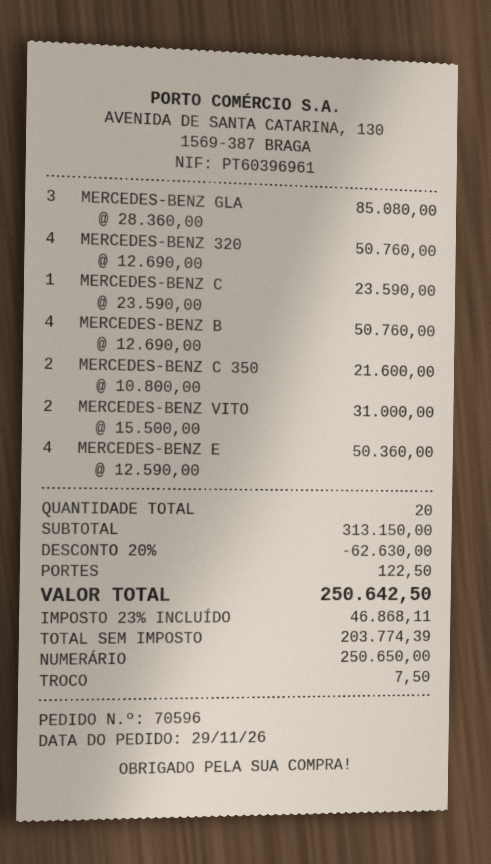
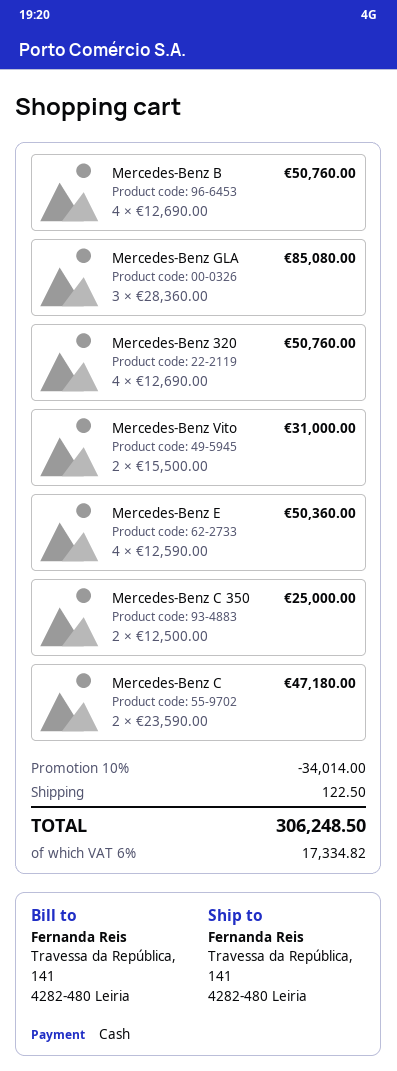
MERCEDES-BENZ C: 1 x 23590.00 = 23590.00 -> 2 x 23590.00 = 47180.00
MERCEDES-BENZ C 350: 2 x 10800.00 = 21600.00 -> 2 x 12500.00 = 25000.00
discount: 20% = 62630.00 -> 10% = 34014.00
tax: 23% = 46868.11 -> 6% = 17334.82
total: 250642.50 -> 306248.50

